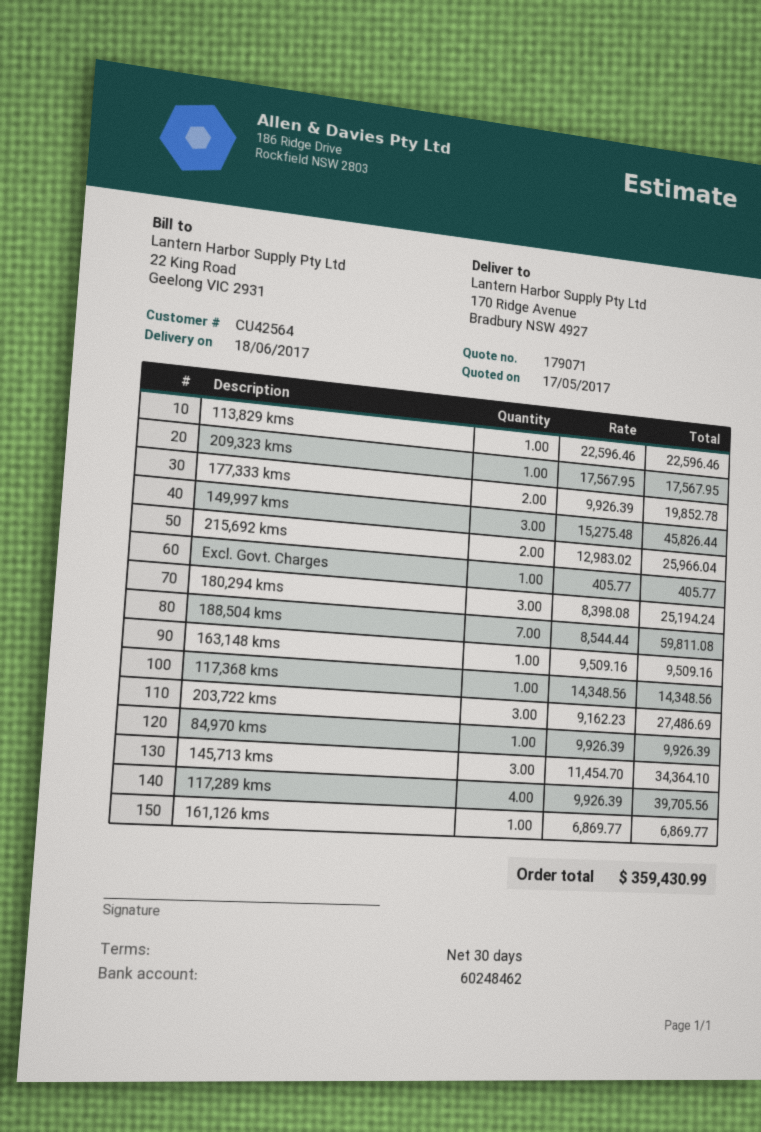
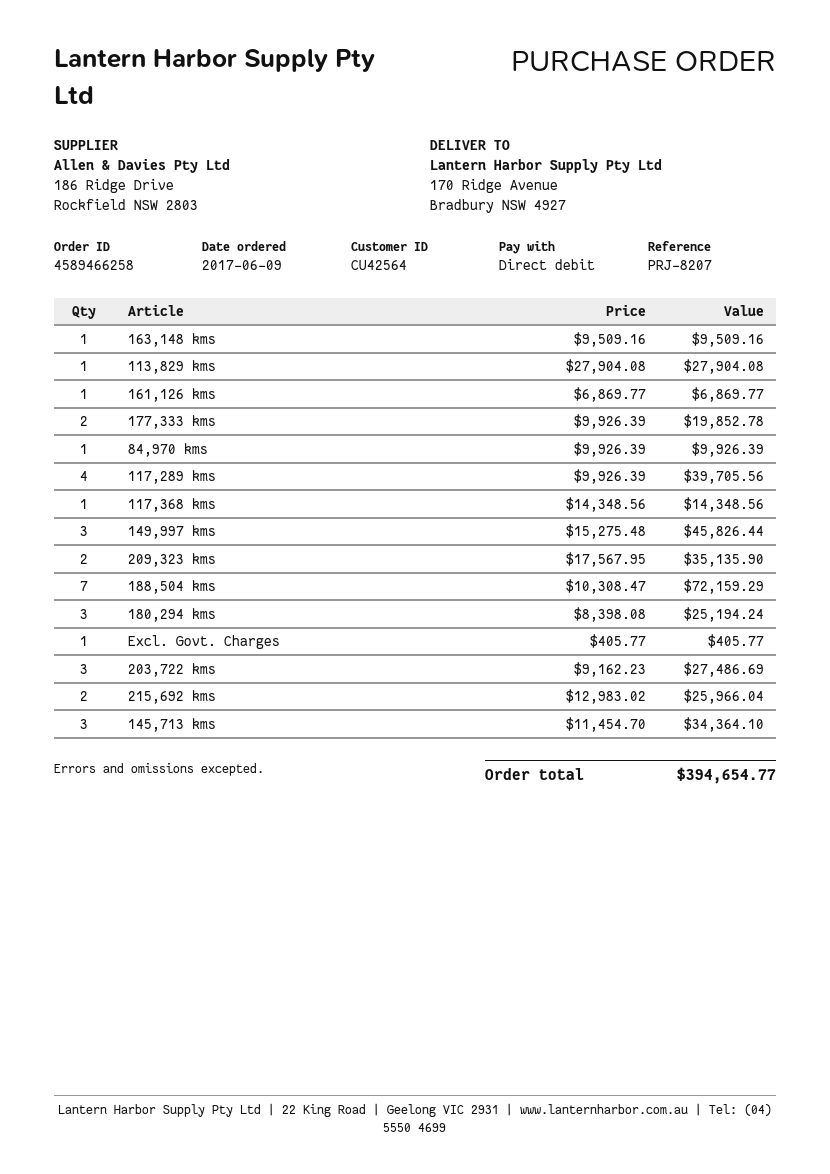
113,829 kms: 1 x 22596.46 = 22596.46 -> 1 x 27904.08 = 27904.08
209,323 kms: 1 x 17567.95 = 17567.95 -> 2 x 17567.95 = 35135.90
188,504 kms: 7 x 8544.44 = 59811.08 -> 7 x 10308.47 = 72159.29
total: 359430.99 -> 394654.77

